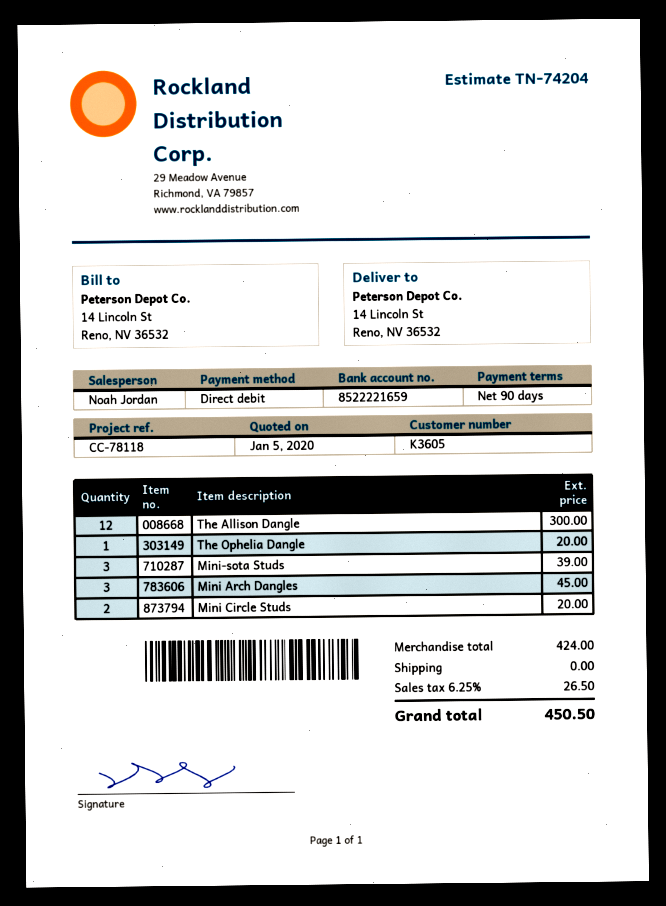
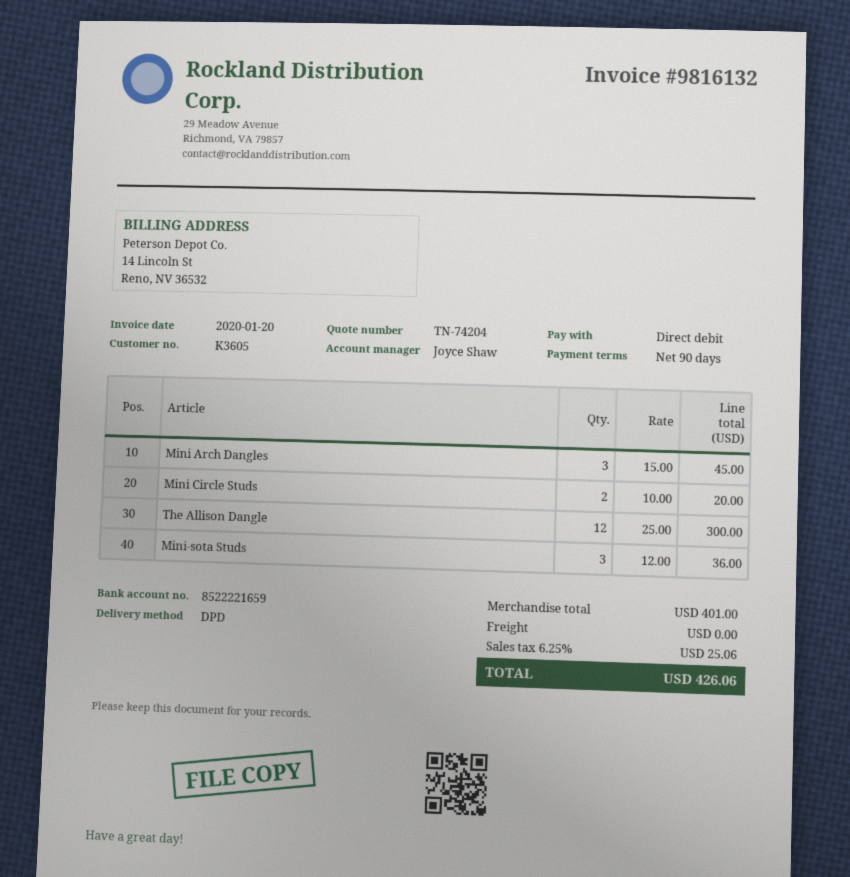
sales rep: Noah Jordan -> Joyce Shaw
The Ophelia Dangle: 1 for 20.00 -> none
Mini-sota Studs: 3 for 39.00 -> 3 for 36.00
subtotal: 424.00 -> 401.00
tax: 6.25% = 26.50 -> 6.25% = 25.06
total: 450.50 -> 426.06

